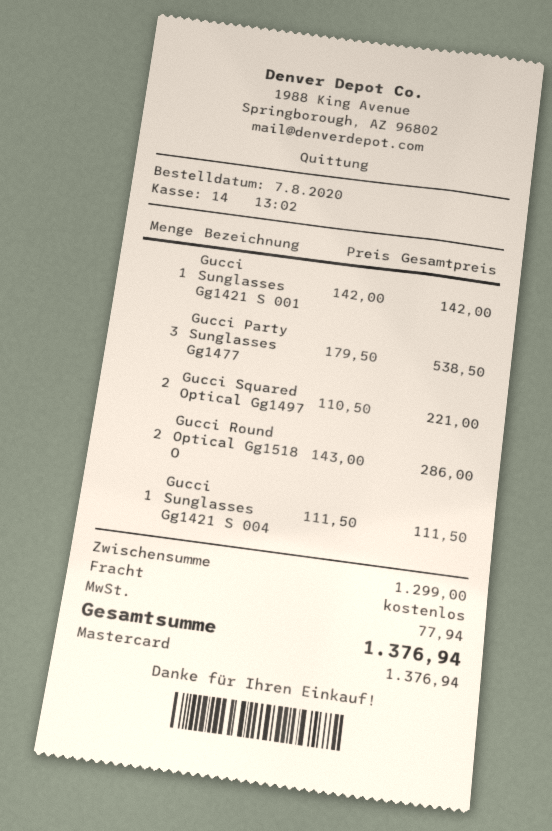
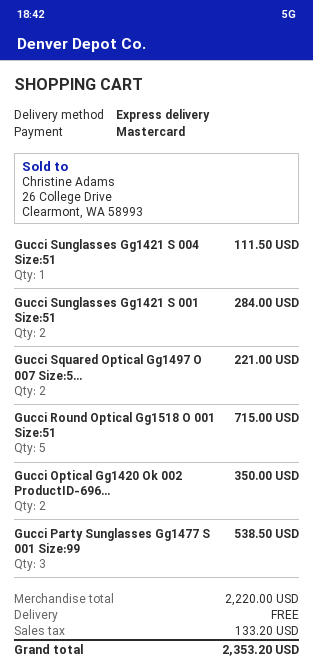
Gucci Sunglasses Gg1421 S 001: 1 for 142.00 -> 2 for 284.00
Gucci Round Optical Gg1518 O: 2 for 286.00 -> 5 for 715.00
Gucci Optical Gg1420 Ok 002 ProductID-696...: none -> 2 for 350.00
subtotal: 1299.00 -> 2220.00
tax: 77.94 -> 133.20
total: 1376.94 -> 2353.20

